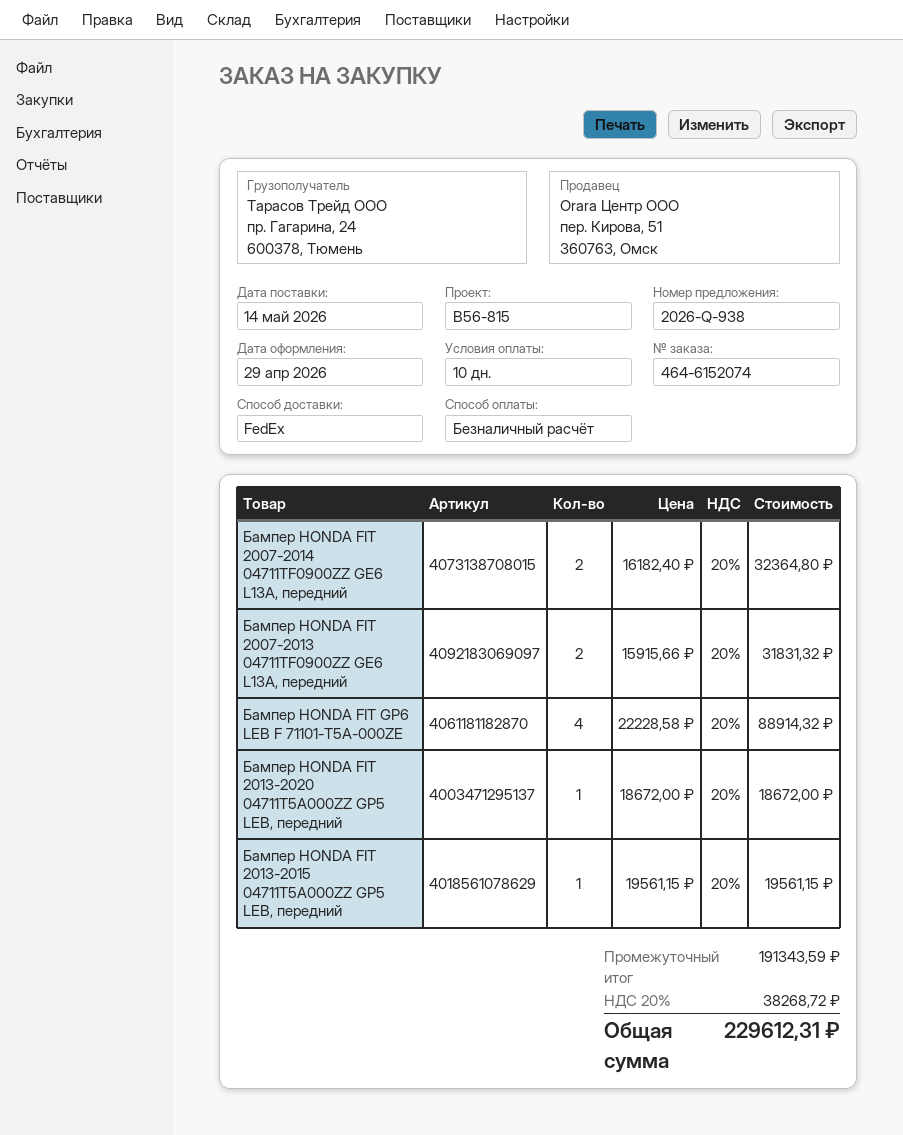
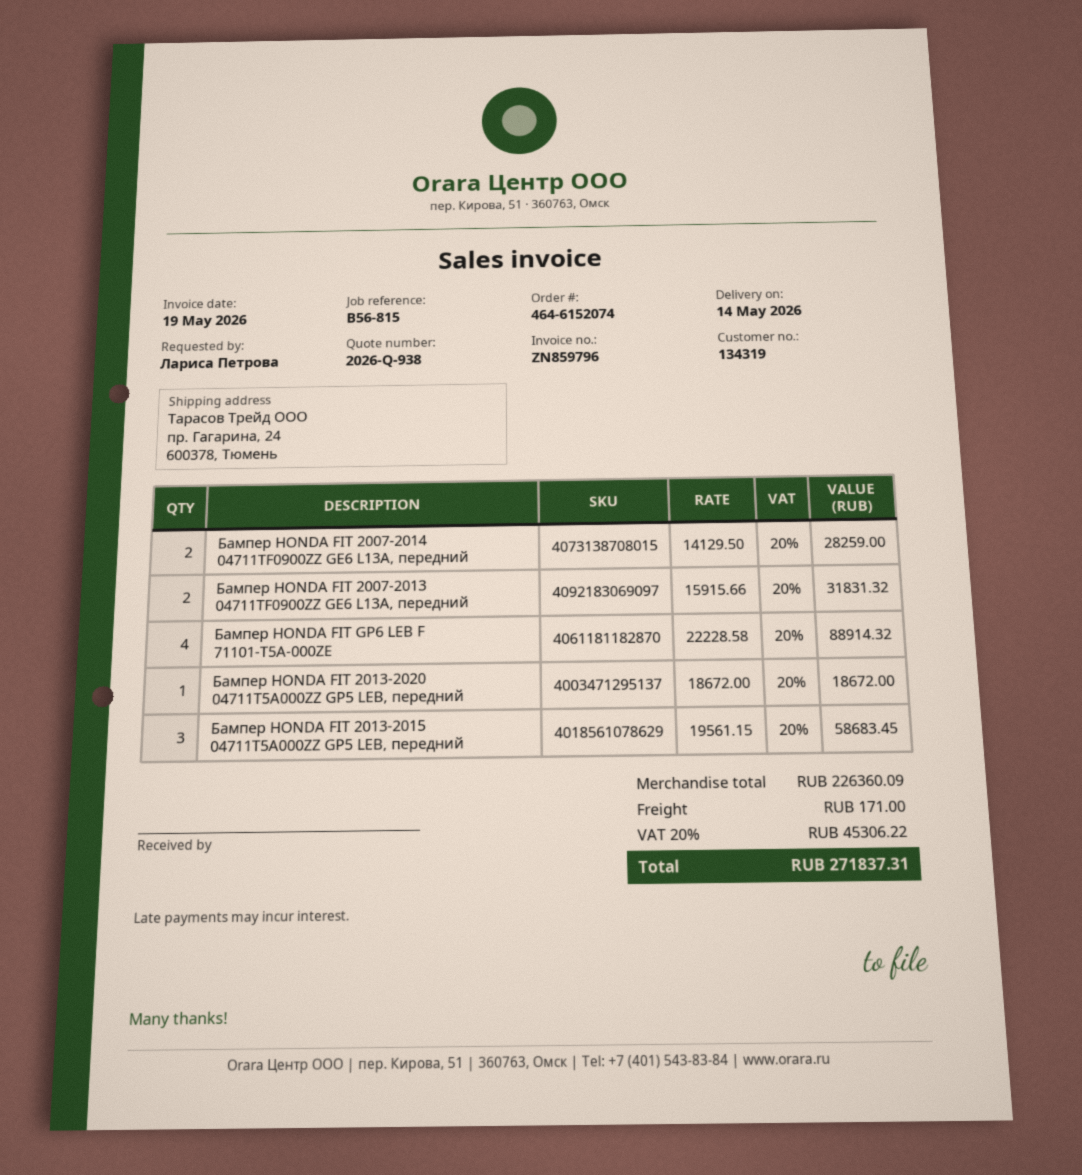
Бампер HONDA FIT 2007-2014 04711TF0900ZZ GE6 L13A, передний: 2 x 16182.40 = 32364.80 -> 2 x 14129.50 = 28259.00
Бампер HONDA FIT 2013-2015 04711T5A000ZZ GP5 LEB, передний: 1 x 19561.15 = 19561.15 -> 3 x 19561.15 = 58683.45
subtotal: 191343.59 -> 226360.09
shipping: none -> 171.00
tax: 20% = 38268.72 -> 20% = 45306.22
total: 229612.31 -> 271837.31

